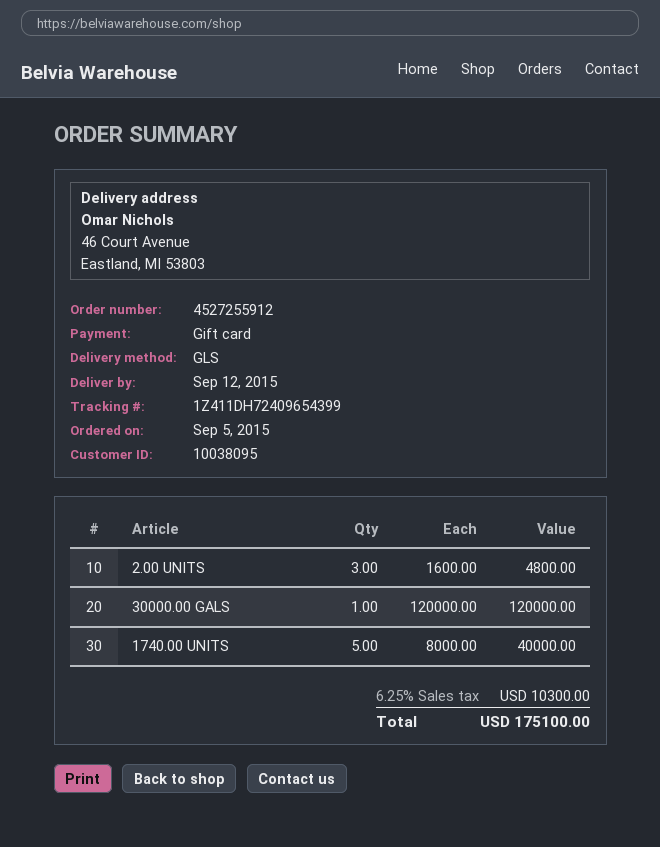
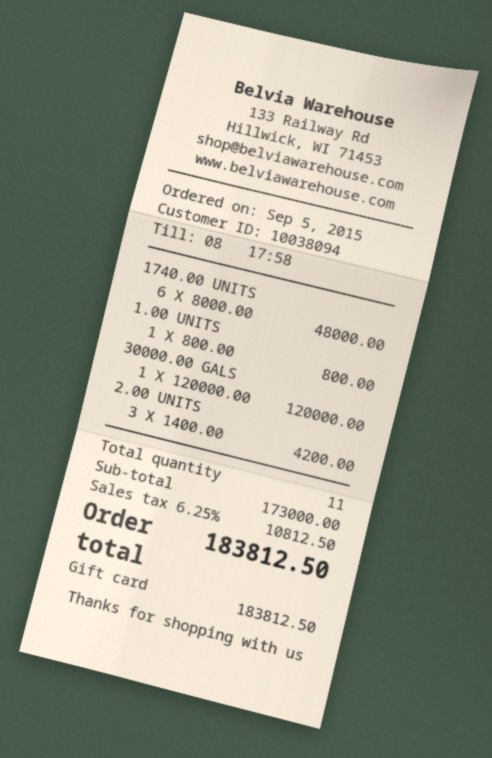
customer number: 10038095 -> 10038094
2.00 UNITS: 3 x 1600.00 = 4800.00 -> 3 x 1400.00 = 4200.00
1740.00 UNITS: 5 x 8000.00 = 40000.00 -> 6 x 8000.00 = 48000.00
1.00 UNITS: none -> 1 x 800.00 = 800.00
tax: 6.25% = 10300.00 -> 6.25% = 10812.50
total: 175100.00 -> 183812.50

